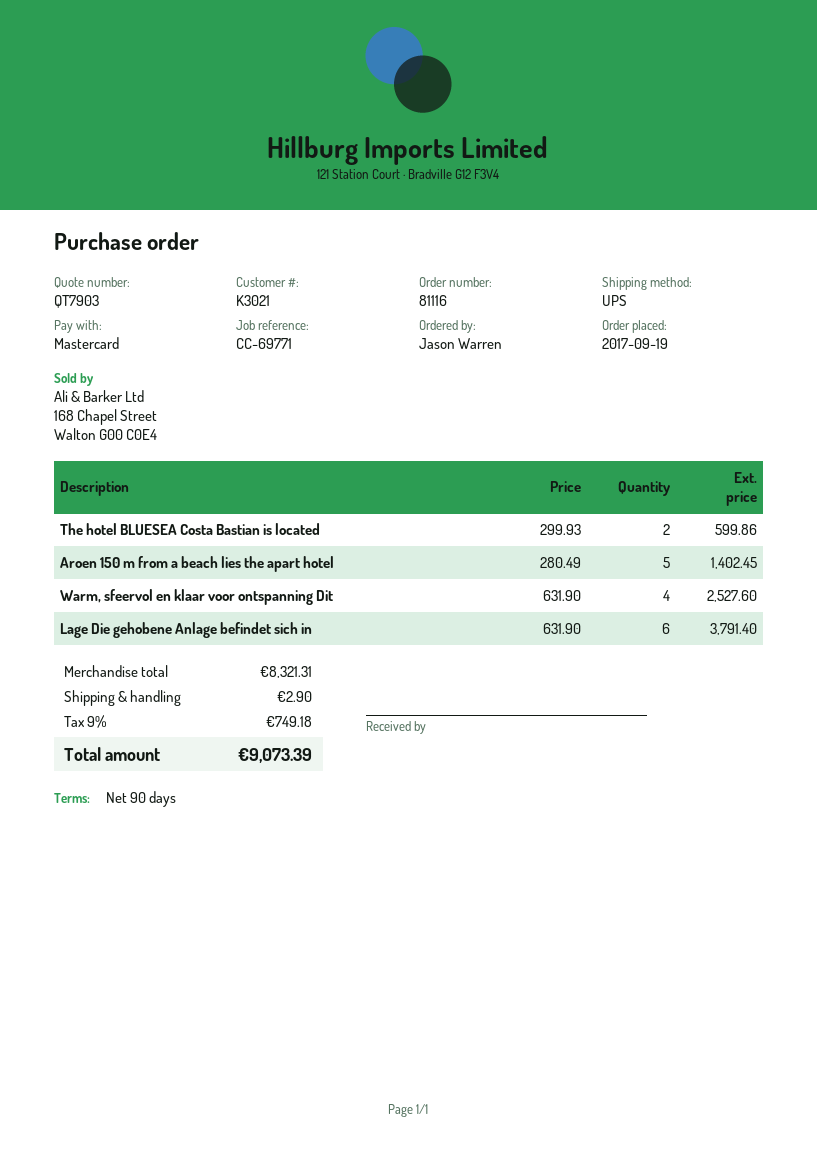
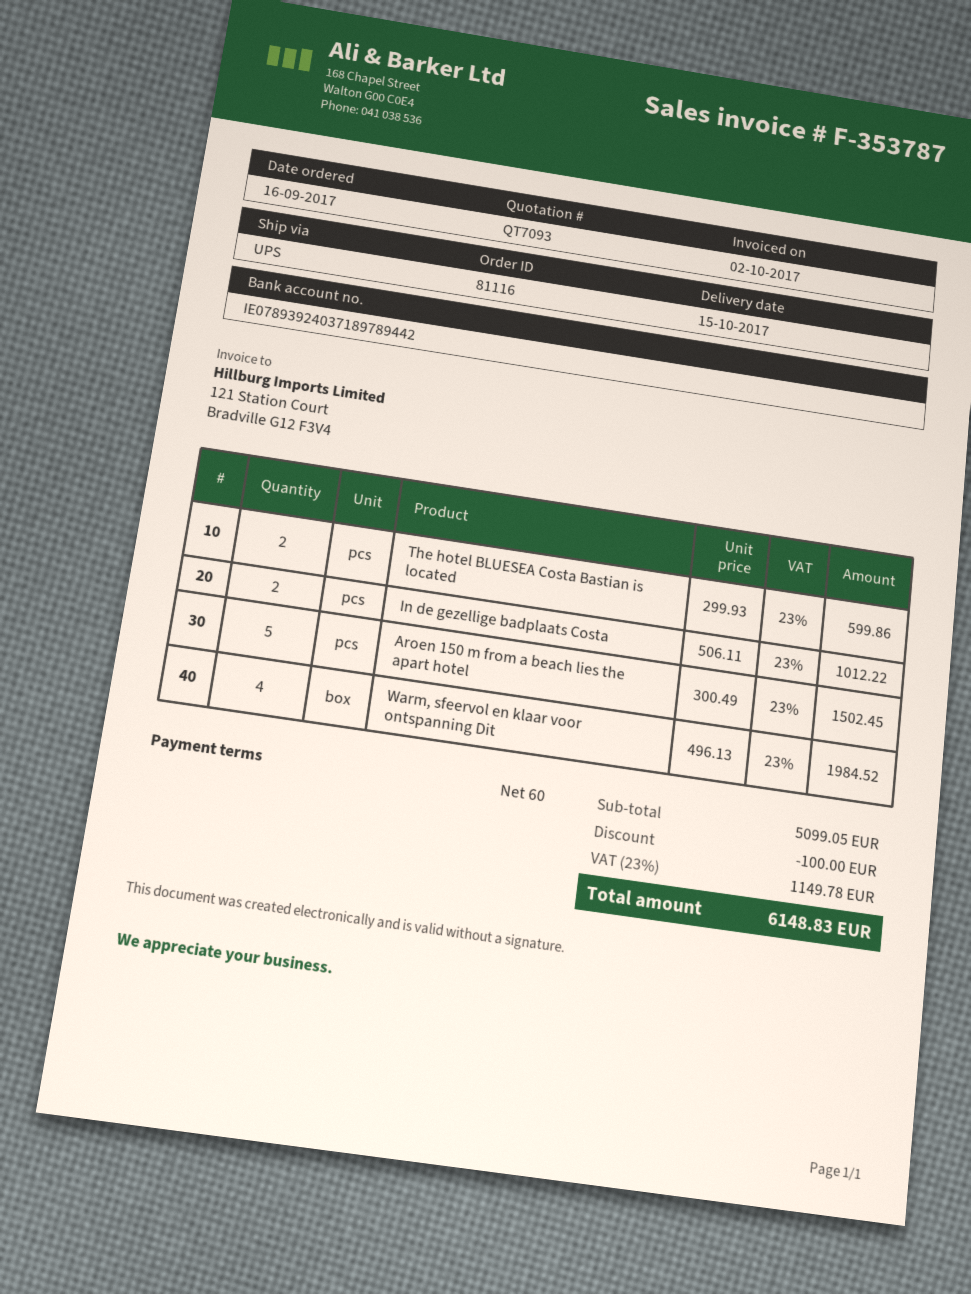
quote number: QT7903 -> QT7093
order date: 2017-09-19 -> 2017-09-16
payment terms: 90 days -> 60 days
Aroen 150 m from a beach lies the apart hotel: 5 x 280.49 = 1402.45 -> 5 x 300.49 = 1502.45
Warm, sfeervol en klaar voor ontspanning Dit: 4 x 631.90 = 2527.60 -> 4 x 496.13 = 1984.52
Lage Die gehobene Anlage befindet sich in: 6 x 631.90 = 3791.40 -> none
In de gezellige badplaats Costa: none -> 2 x 506.11 = 1012.22
subtotal: 8321.31 -> 5099.05
discount: none -> 100.00
shipping: 2.90 -> none
tax: 9% = 749.18 -> 23% = 1149.78
total: 9073.39 -> 6148.83

